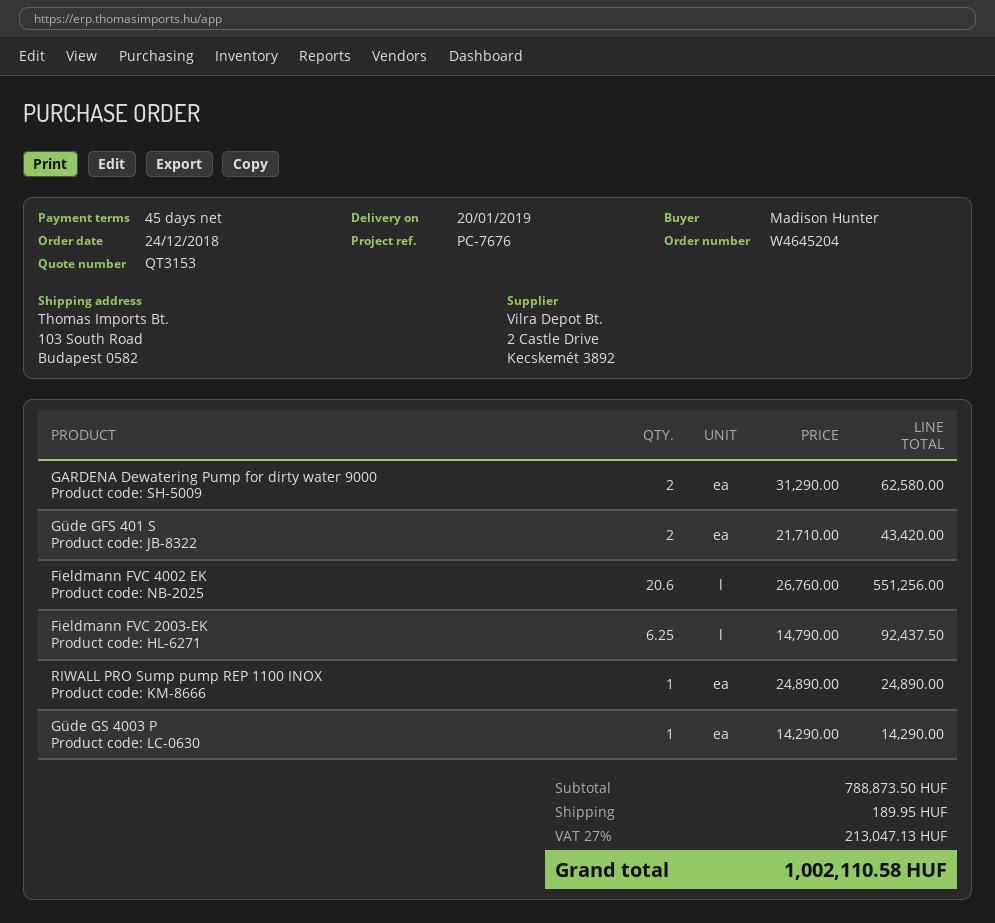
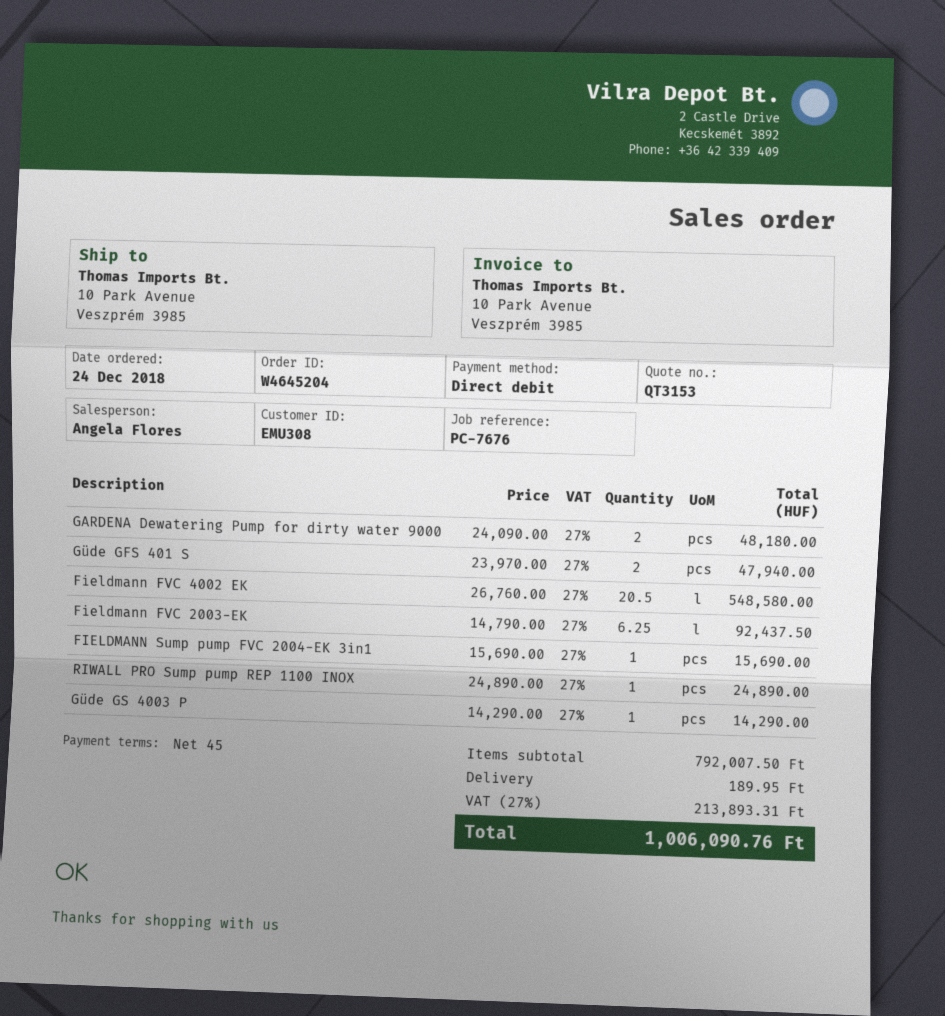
ship to: 103 South Road, Budapest 0582 -> 10 Park Avenue, Veszprém 3985
GARDENA Dewatering Pump for dirty water 9000: 2 x 31290.00 = 62580.00 -> 2 x 24090.00 = 48180.00
Güde GFS 401 S: 2 x 21710.00 = 43420.00 -> 2 x 23970.00 = 47940.00
Fieldmann FVC 4002 EK: 20.6 x 26760.00 = 551256.00 -> 20.5 x 26760.00 = 548580.00
FIELDMANN Sump pump FVC 2004-EK 3in1: none -> 1 x 15690.00 = 15690.00
subtotal: 788873.50 -> 792007.50
tax: 27% = 213047.13 -> 27% = 213893.31
total: 1002110.58 -> 1006090.76

